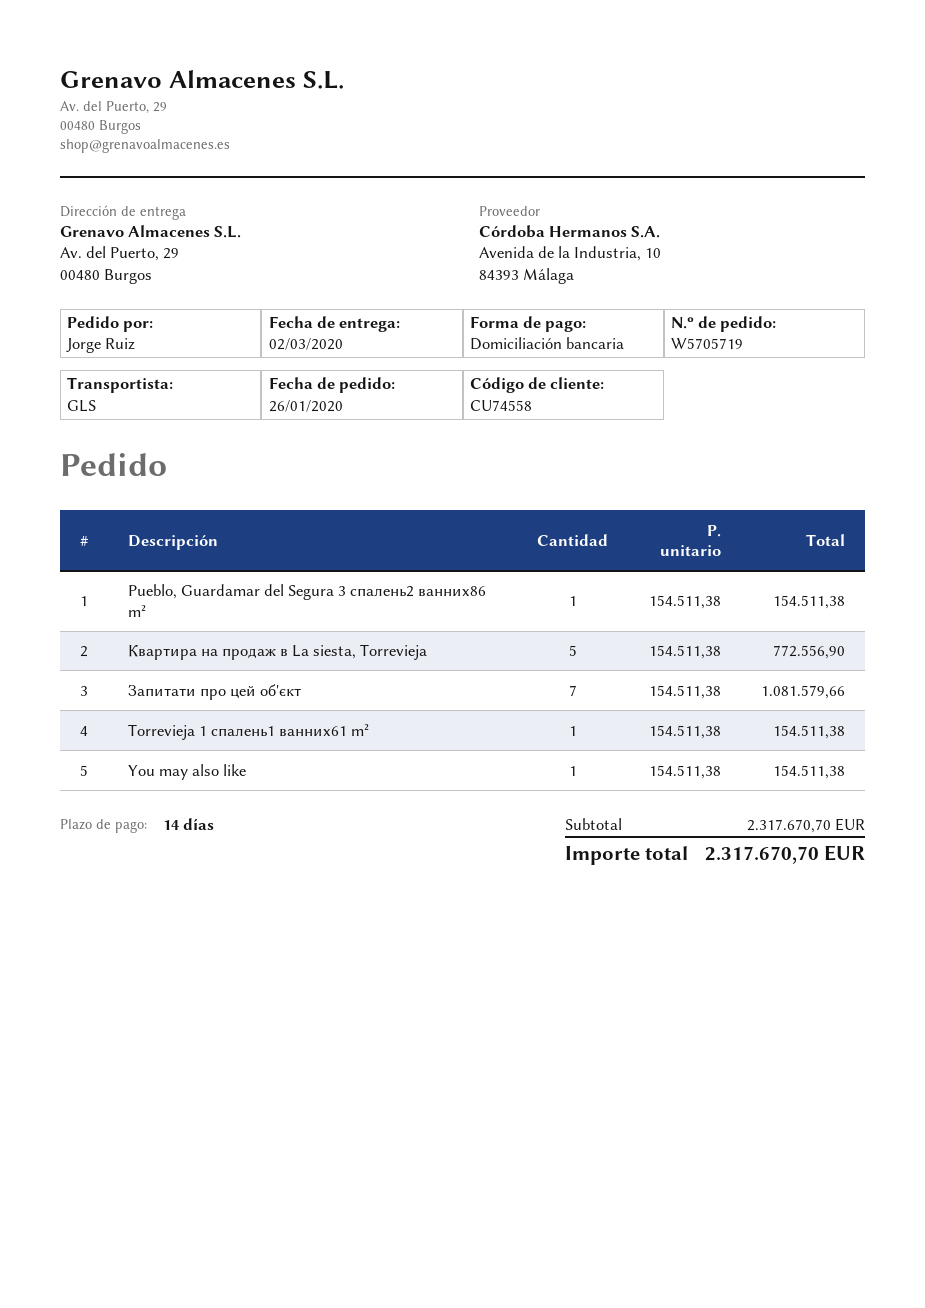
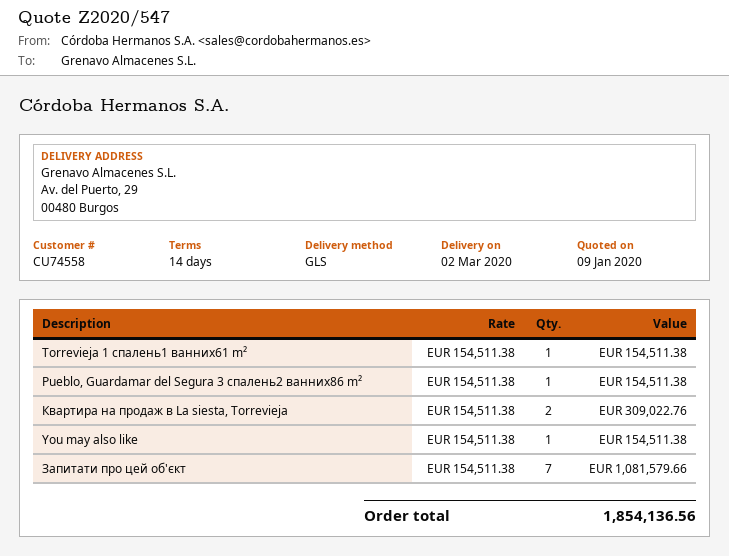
Квартира на продаж в La siesta, Torrevieja: 5 x 154511.38 = 772556.90 -> 2 x 154511.38 = 309022.76
total: 2317670.70 -> 1854136.56

